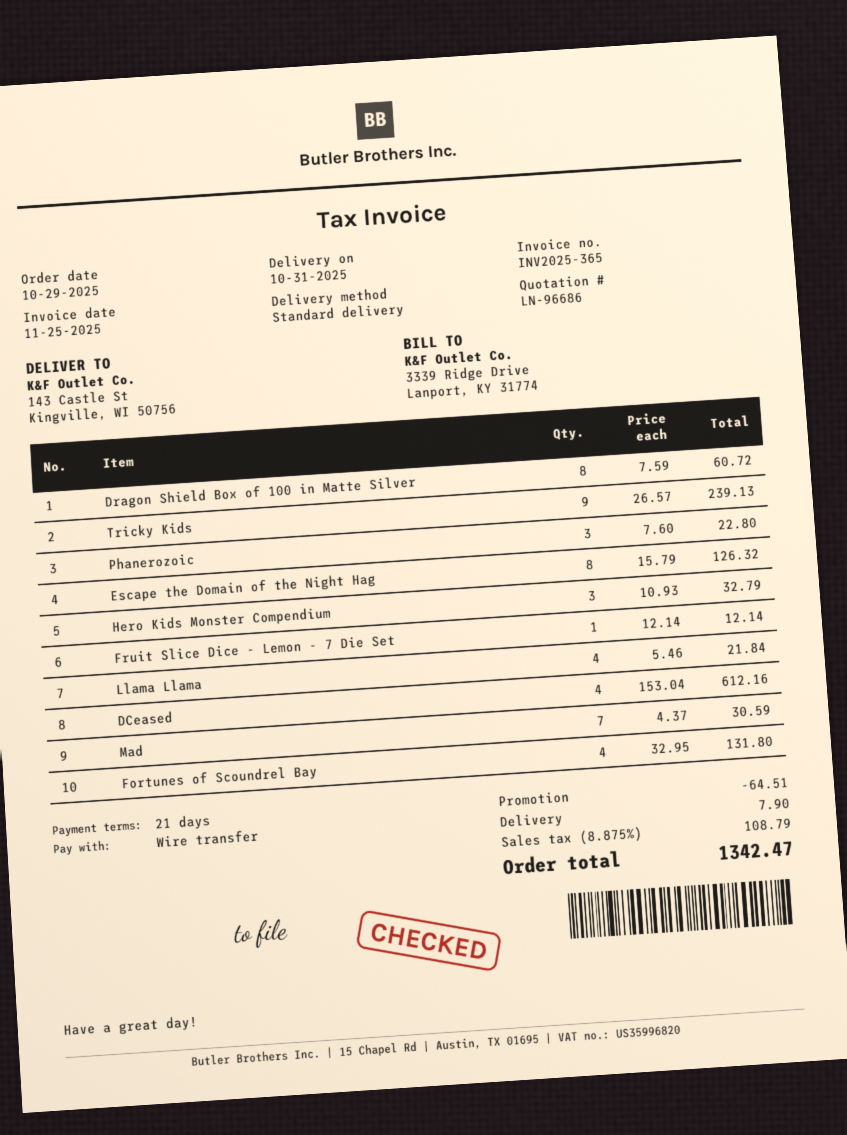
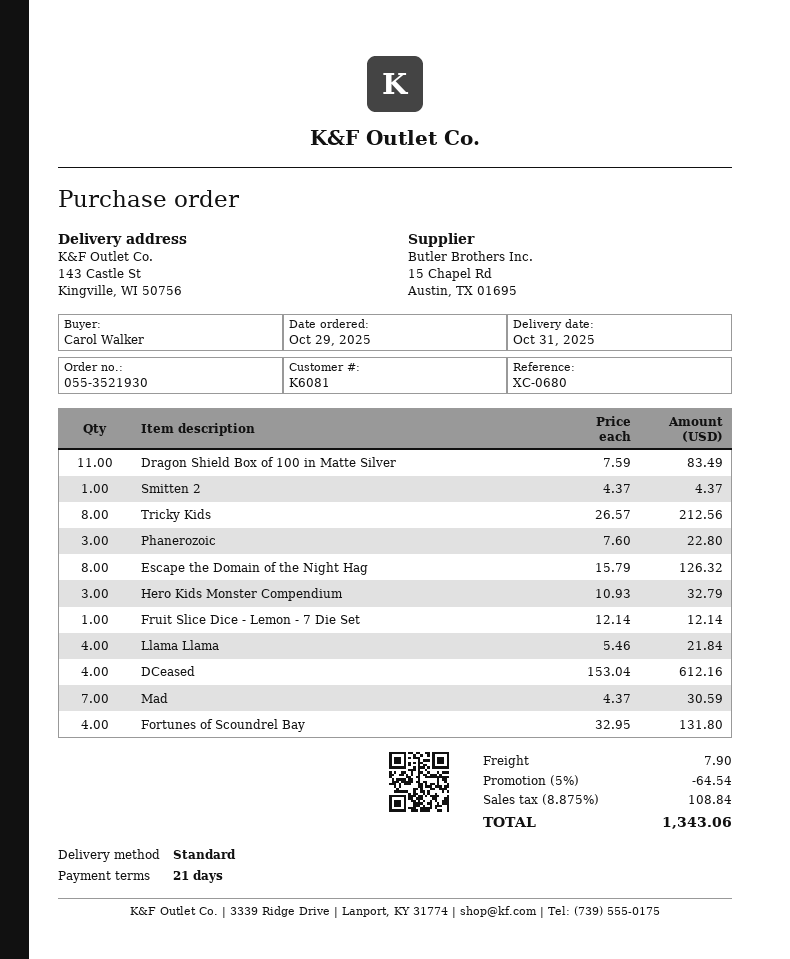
Dragon Shield Box of 100 in Matte Silver: 8 x 7.59 = 60.72 -> 11 x 7.59 = 83.49
Tricky Kids: 9 x 26.57 = 239.13 -> 8 x 26.57 = 212.56
Smitten 2: none -> 1 x 4.37 = 4.37
discount: 64.51 -> 64.54
tax: 8.875% = 108.79 -> 8.875% = 108.84
total: 1342.47 -> 1343.06

